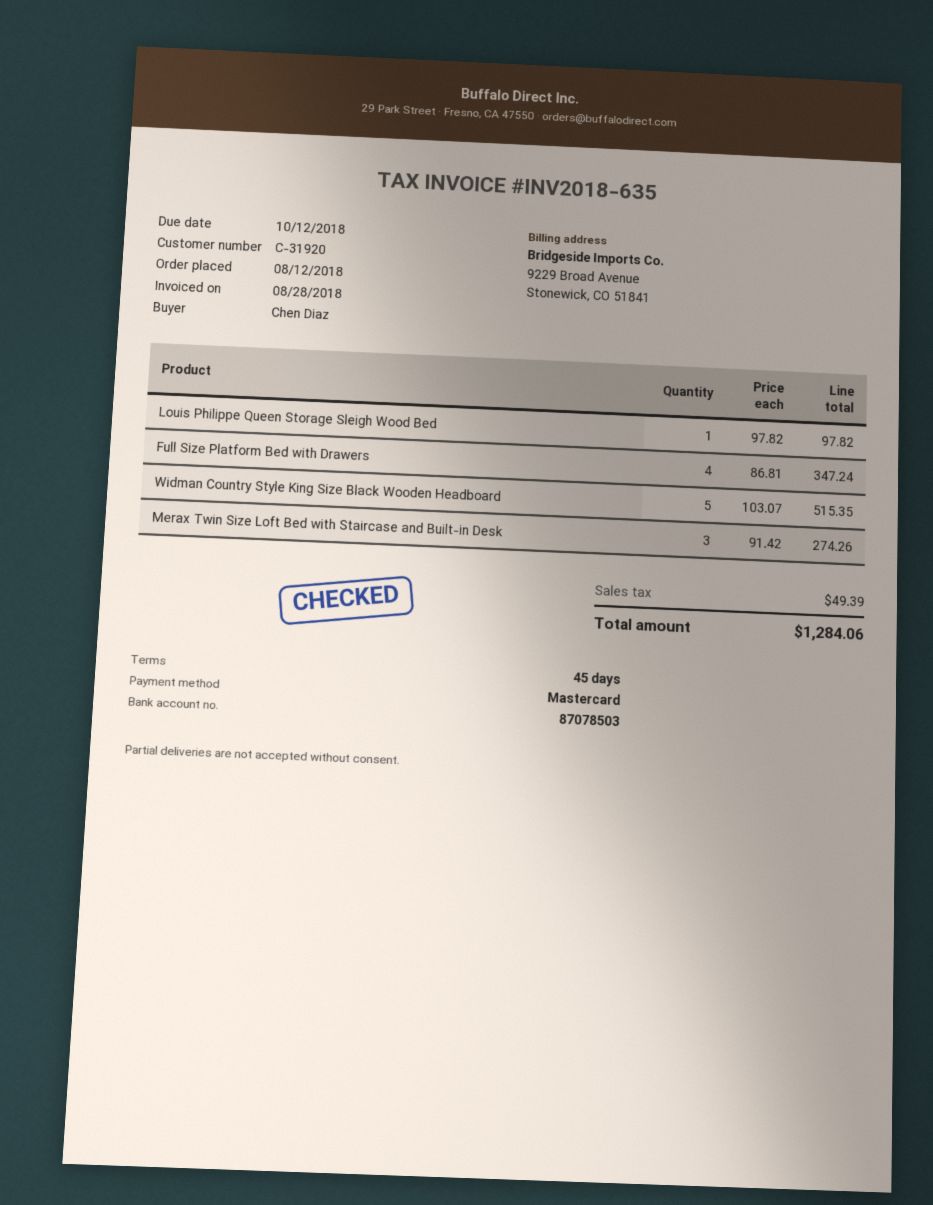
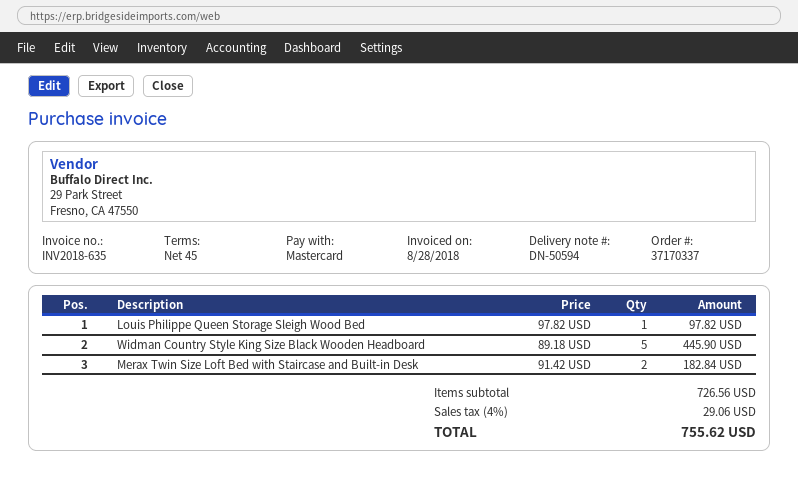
Full Size Platform Bed with Drawers: 4 x 86.81 = 347.24 -> none
Widman Country Style King Size Black Wooden Headboard: 5 x 103.07 = 515.35 -> 5 x 89.18 = 445.90
Merax Twin Size Loft Bed with Staircase and Built-in Desk: 3 x 91.42 = 274.26 -> 2 x 91.42 = 182.84
tax: 49.39 -> 29.06
total: 1284.06 -> 755.62

